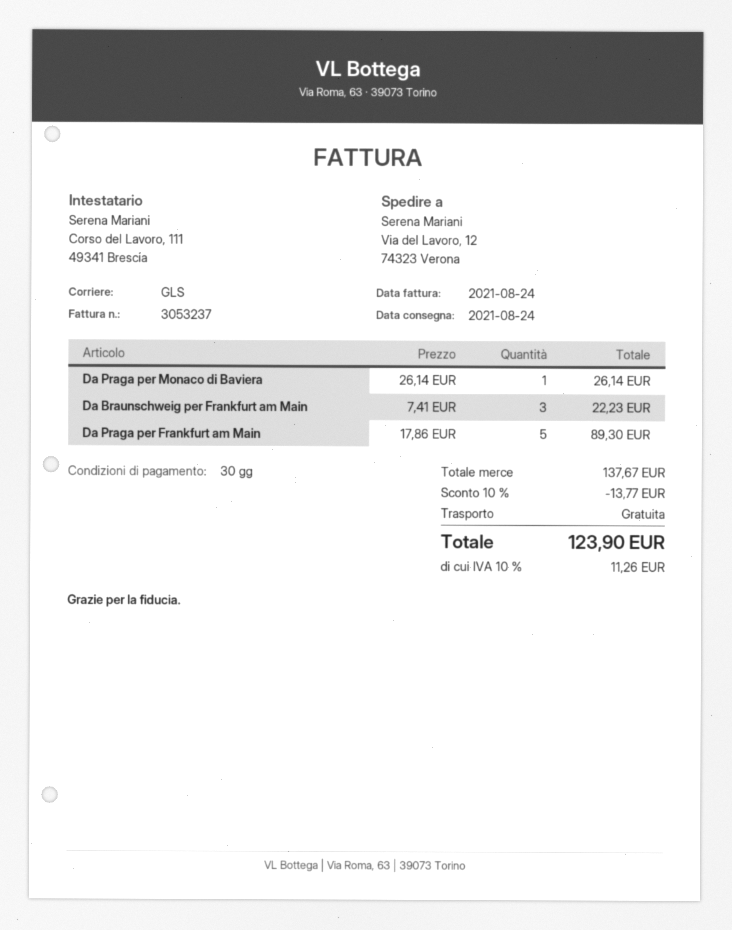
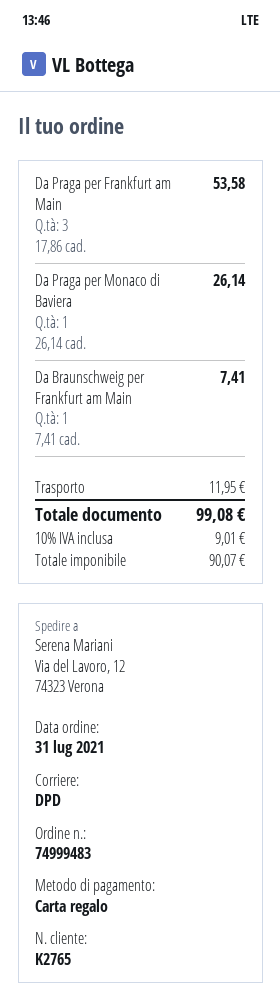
shipping method: GLS -> DPD
Da Braunschweig per Frankfurt am Main: 3 x 7.41 = 22.23 -> 1 x 7.41 = 7.41
Da Praga per Frankfurt am Main: 5 x 17.86 = 89.30 -> 3 x 17.86 = 53.58
discount: 10% = 13.77 -> none
shipping: 0.00 -> 11.95
tax: 10% = 11.26 -> 10% = 9.01
total: 123.90 -> 99.08

